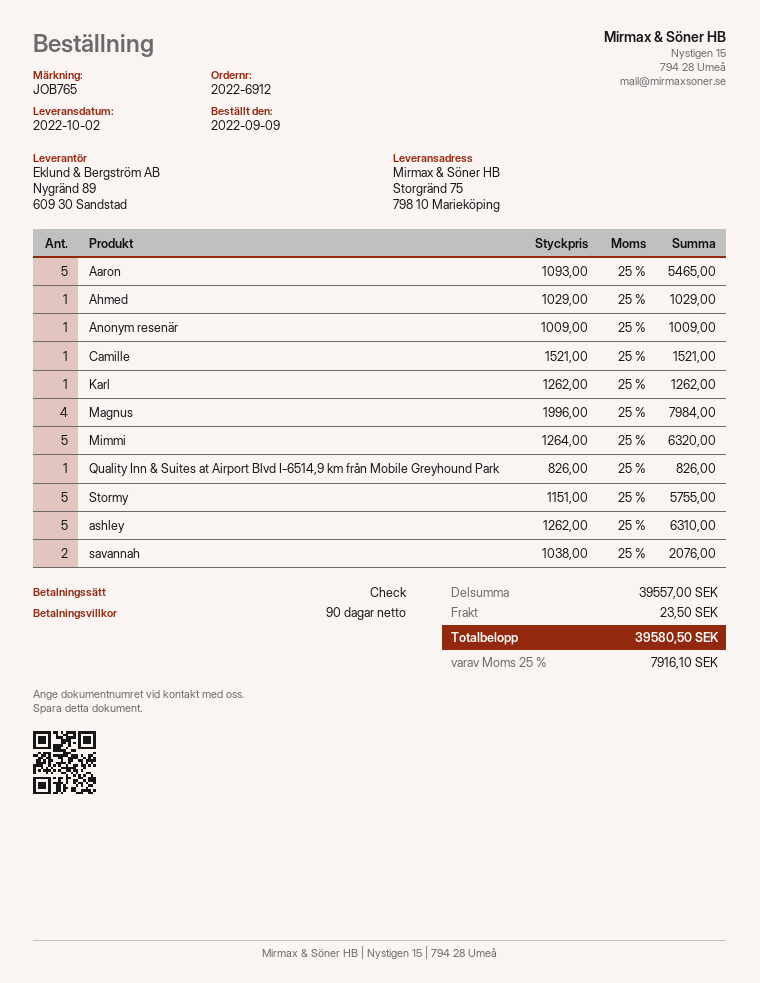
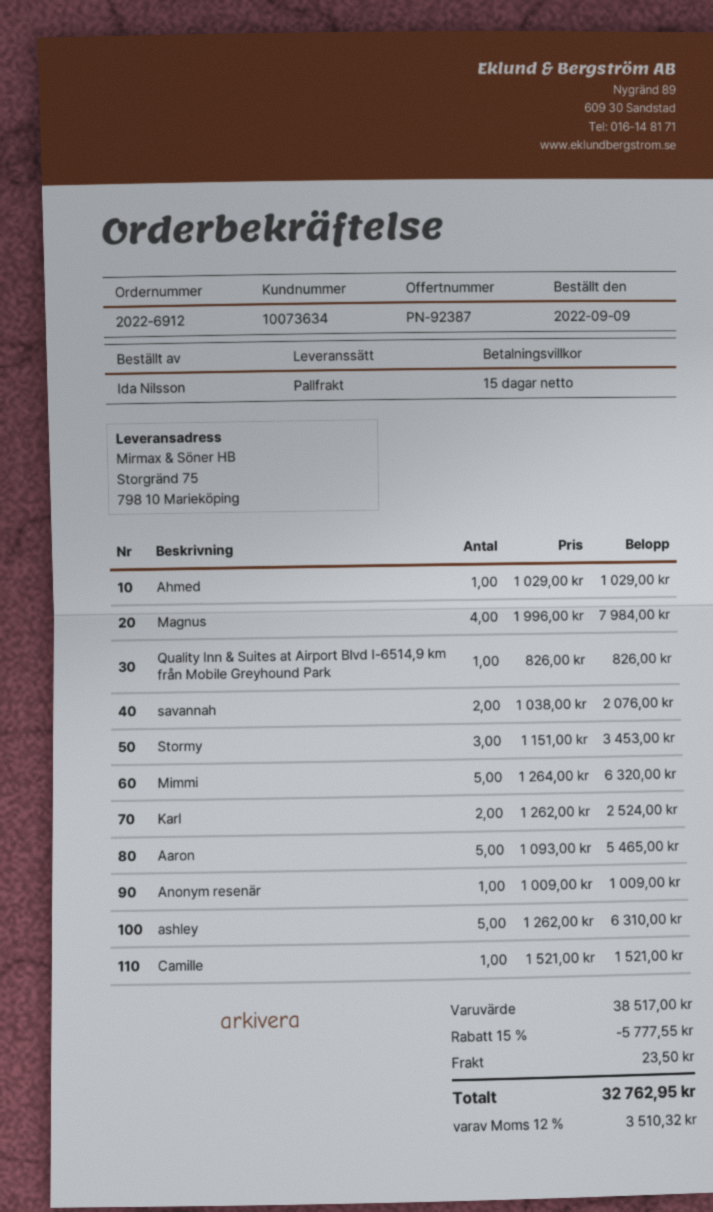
payment terms: 90 days -> 15 days
Karl: 1 x 1262.00 = 1262.00 -> 2 x 1262.00 = 2524.00
Stormy: 5 x 1151.00 = 5755.00 -> 3 x 1151.00 = 3453.00
subtotal: 39557.00 -> 38517.00
discount: none -> 15% = 5777.55
tax: 25% = 7916.10 -> 12% = 3510.32
total: 39580.50 -> 32762.95

